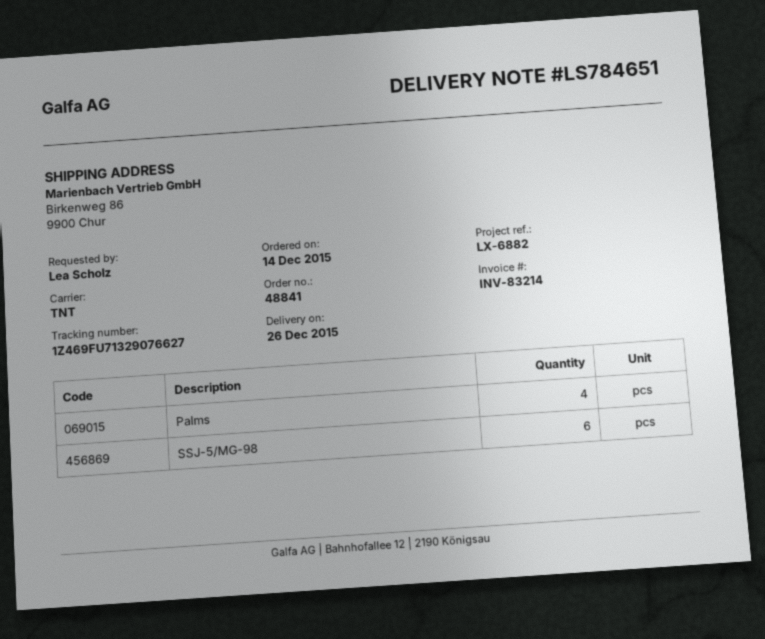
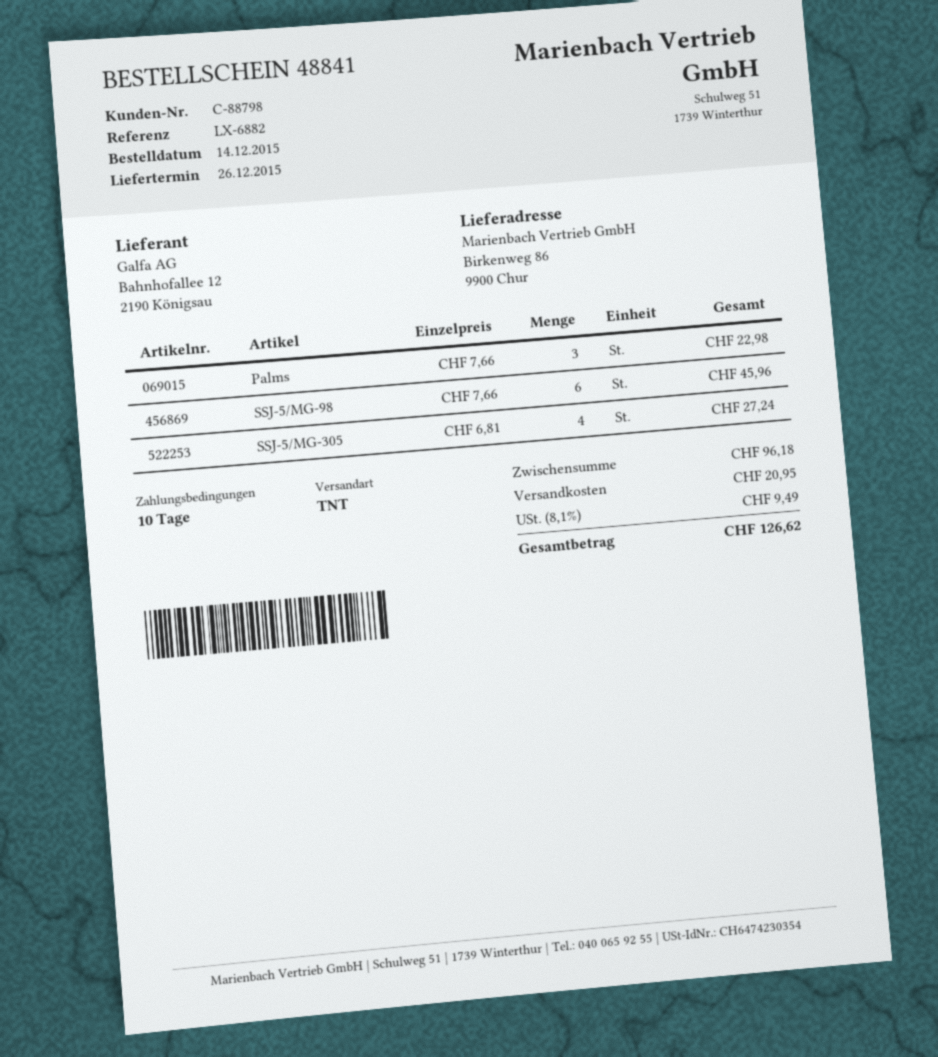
Palms: 4 -> 3
SSJ-5/MG-305: none -> 4

